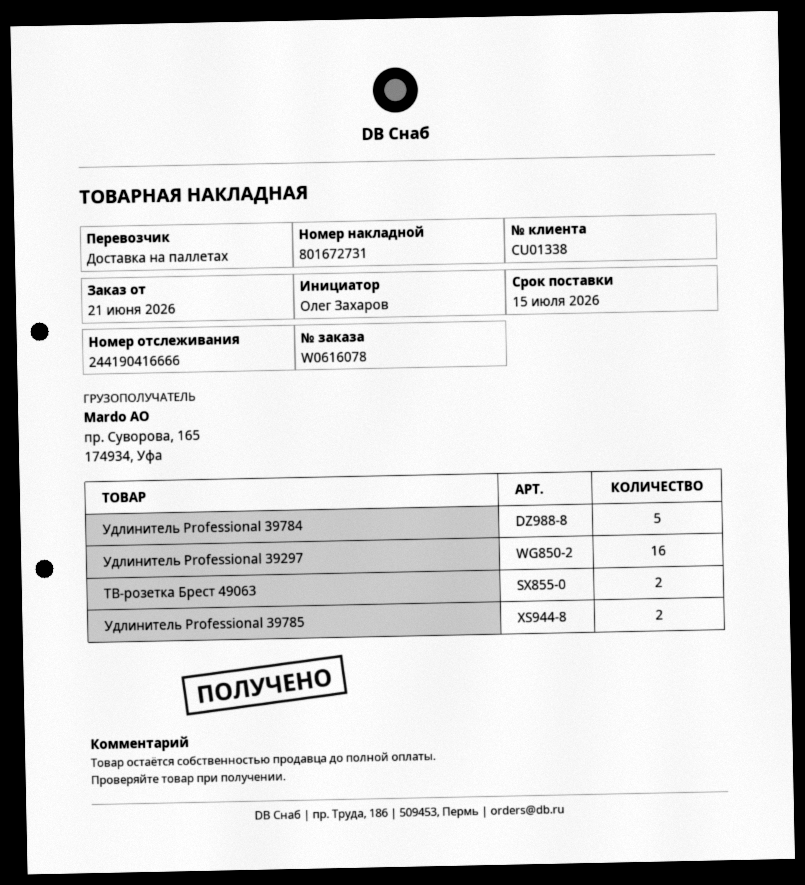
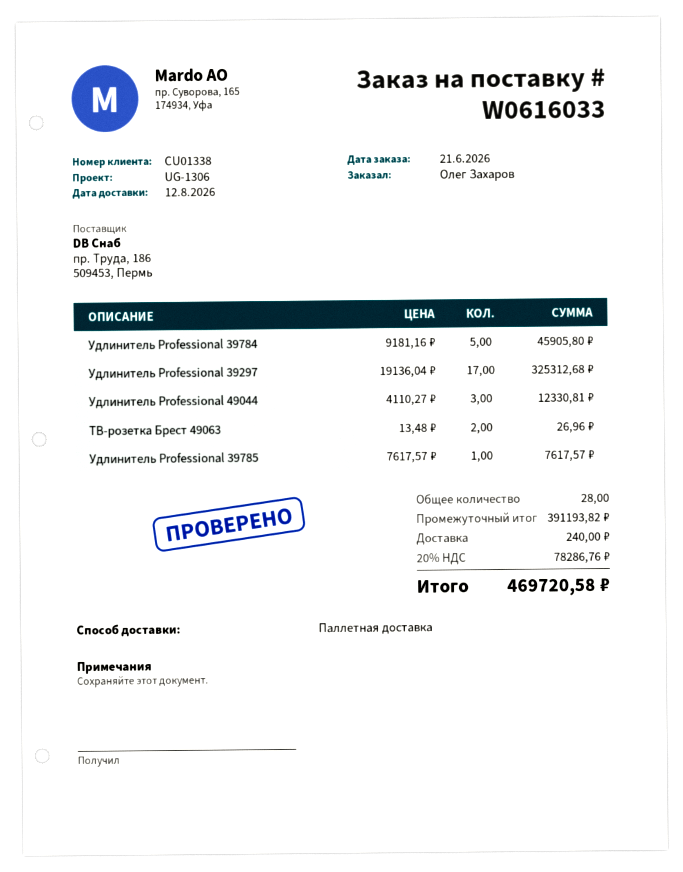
order number: W0616078 -> W0616033
delivery date: 2026-07-15 -> 2026-08-12
Удлинитель Professional 39297: 16 -> 17
Удлинитель Professional 39785: 2 -> 1
Удлинитель Professional 49044: none -> 3

